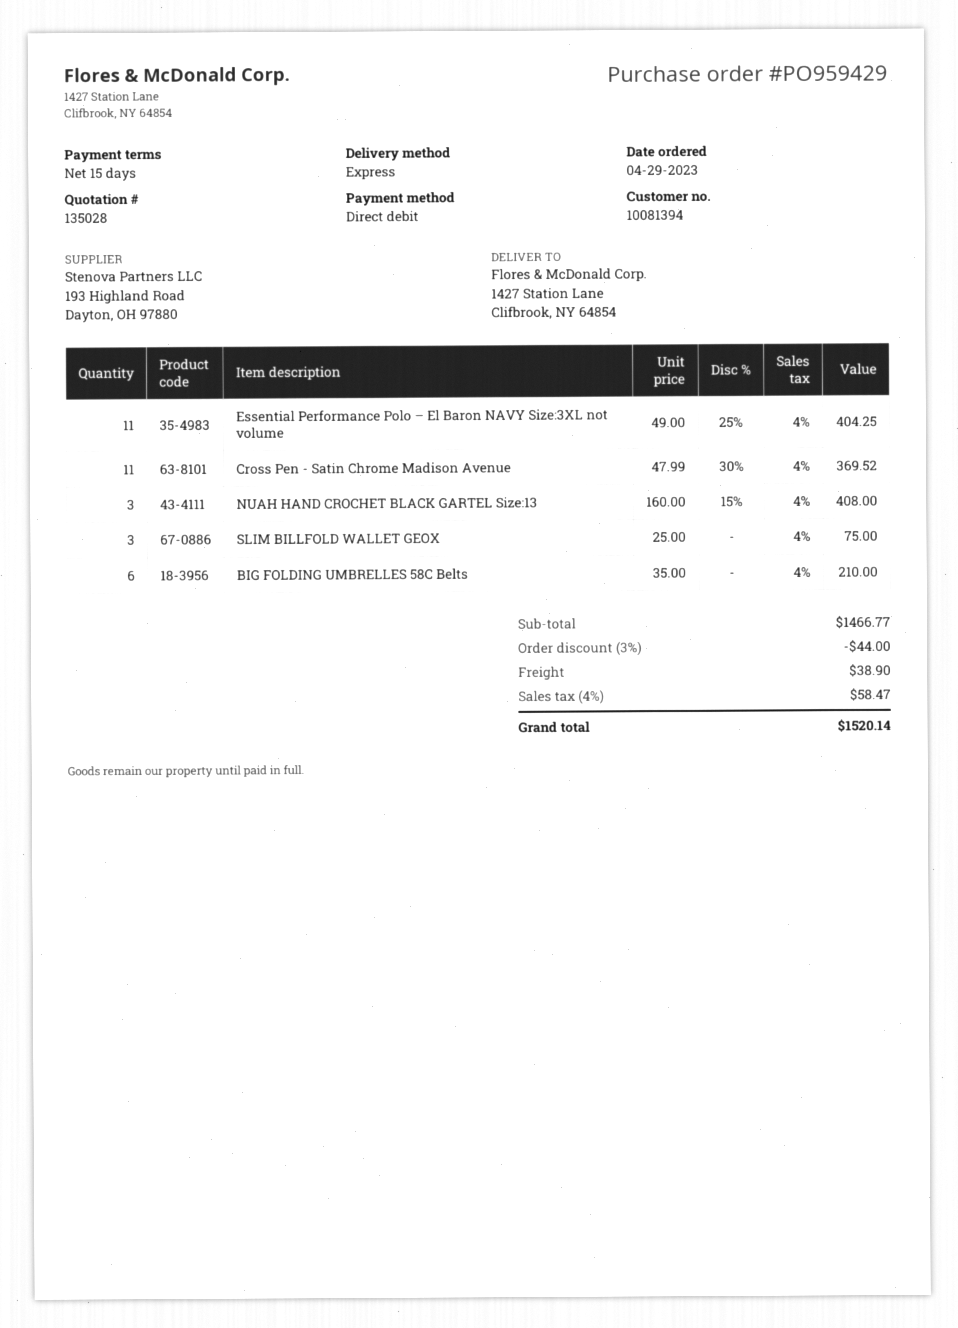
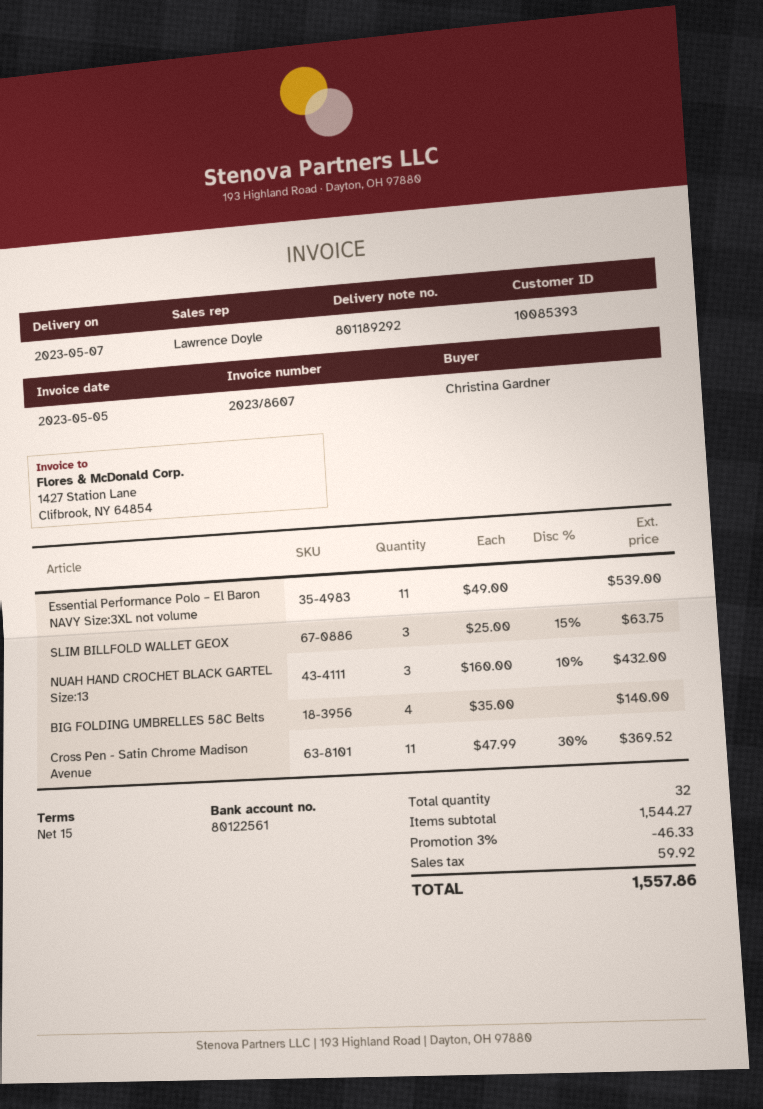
customer number: 10081394 -> 10085393
Essential Performance Polo – El Baron NAVY Size:3XL not volume: 11 x 49.00 - 25% = 404.25 -> 11 x 49.00 = 539.00
NUAH HAND CROCHET BLACK GARTEL Size:13: 3 x 160.00 - 15% = 408.00 -> 3 x 160.00 - 10% = 432.00
SLIM BILLFOLD WALLET GEOX: 3 x 25.00 = 75.00 -> 3 x 25.00 - 15% = 63.75
BIG FOLDING UMBRELLES 58C Belts: 6 x 35.00 = 210.00 -> 4 x 35.00 = 140.00
subtotal: 1466.77 -> 1544.27
discount: 3% = 44.00 -> 3% = 46.33
shipping: 38.90 -> none
tax: 58.47 -> 59.92
total: 1520.14 -> 1557.86

